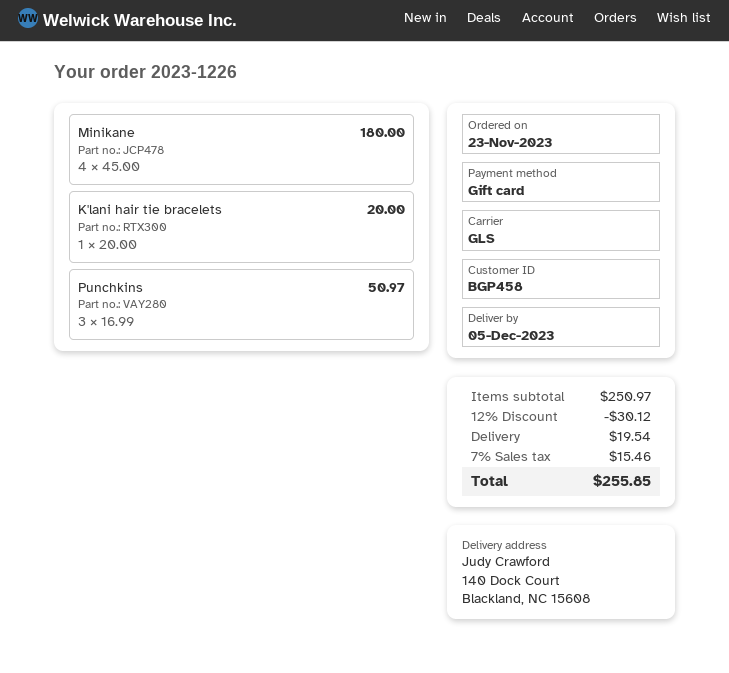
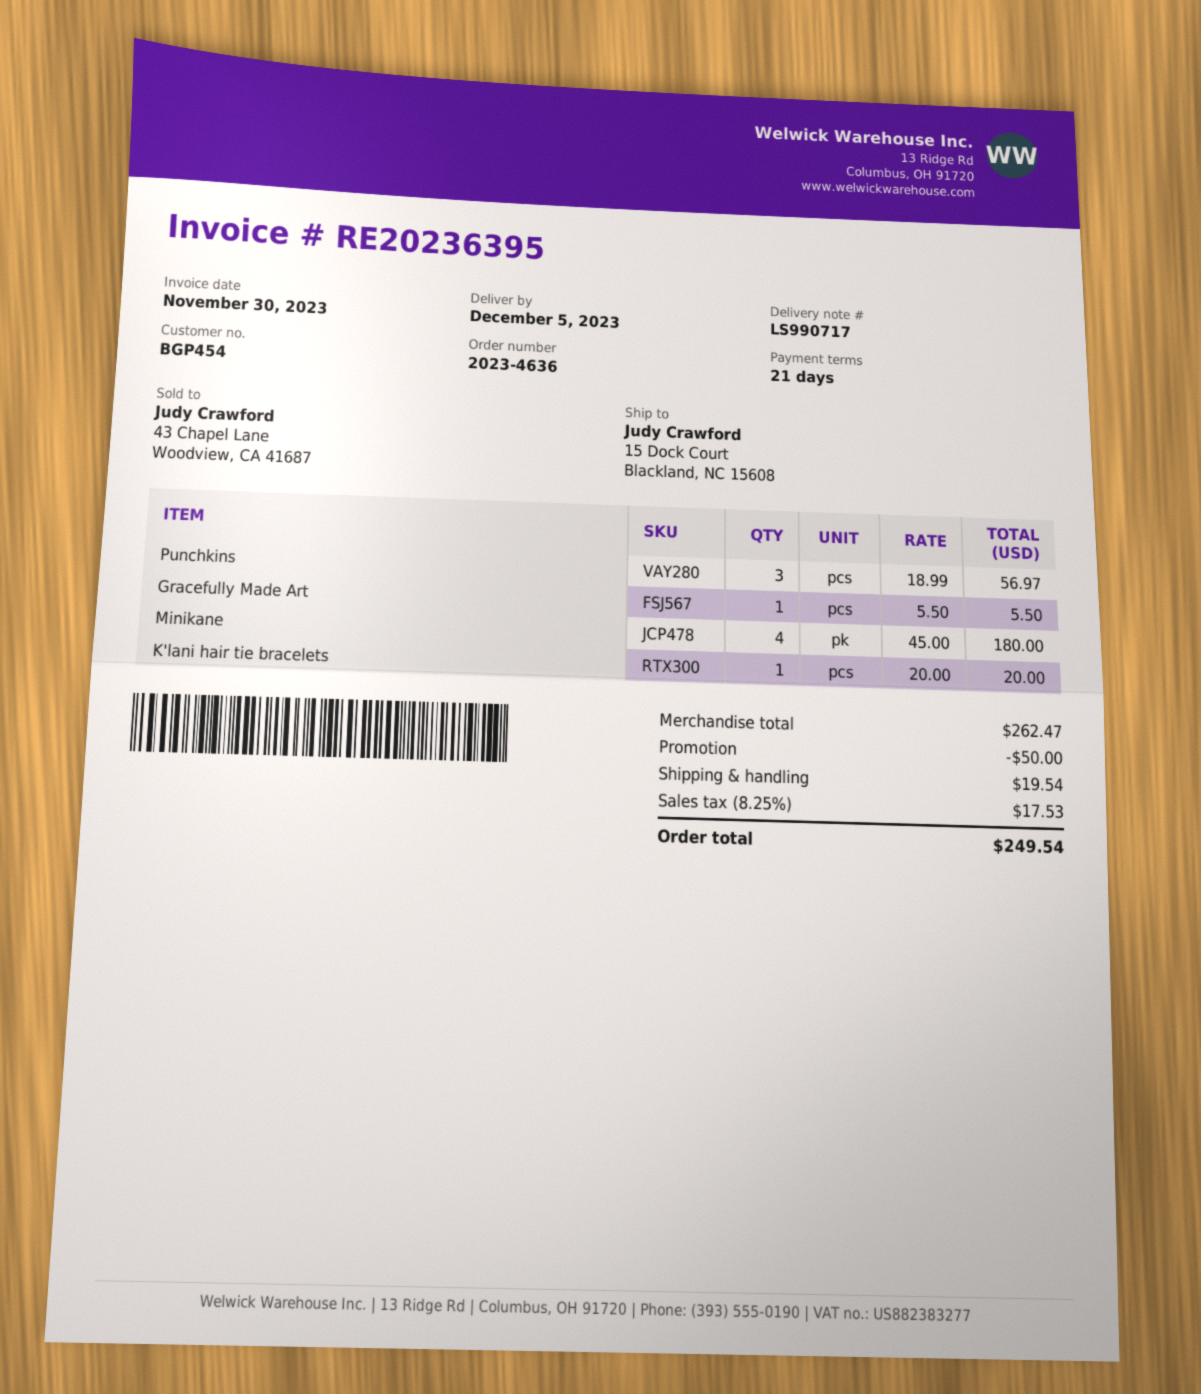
order number: 2023-1226 -> 2023-4636
customer number: BGP458 -> BGP454
ship to: 140 Dock Court, Blackland, NC 15608 -> 15 Dock Court, Blackland, NC 15608
Punchkins: 3 x 16.99 = 50.97 -> 3 x 18.99 = 56.97
Gracefully Made Art: none -> 1 x 5.50 = 5.50
subtotal: 250.97 -> 262.47
discount: 30.12 -> 50.00
tax: 7% = 15.46 -> 8.25% = 17.53
total: 255.85 -> 249.54

